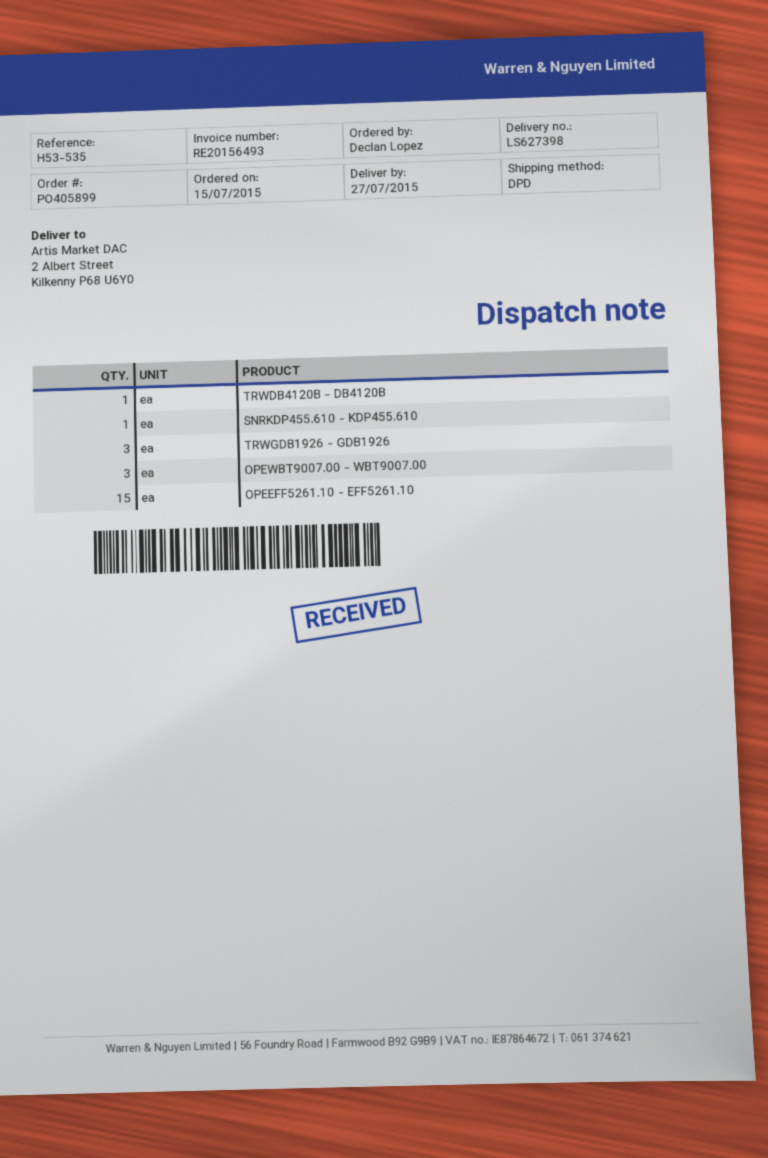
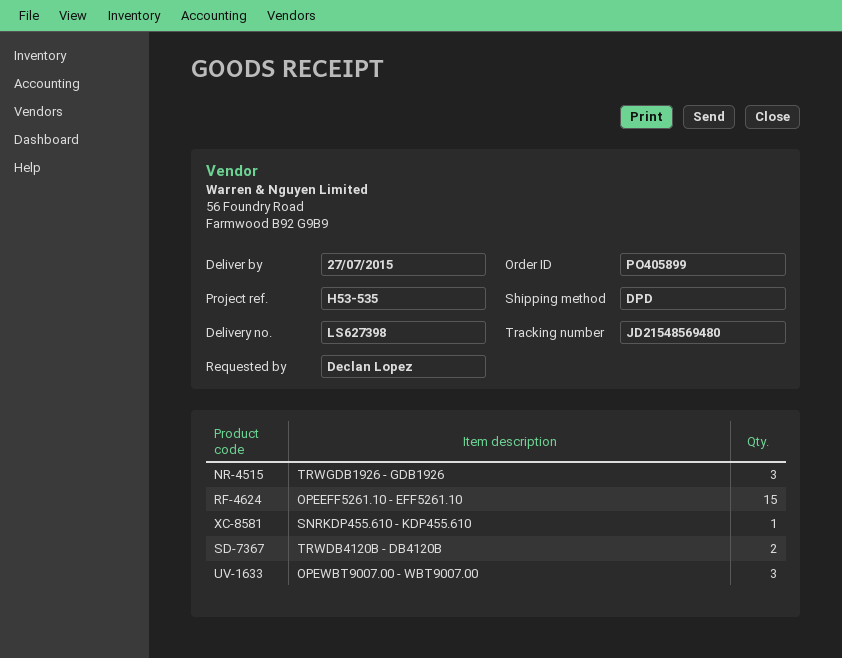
TRWDB4120B - DB4120B: 1 -> 2

